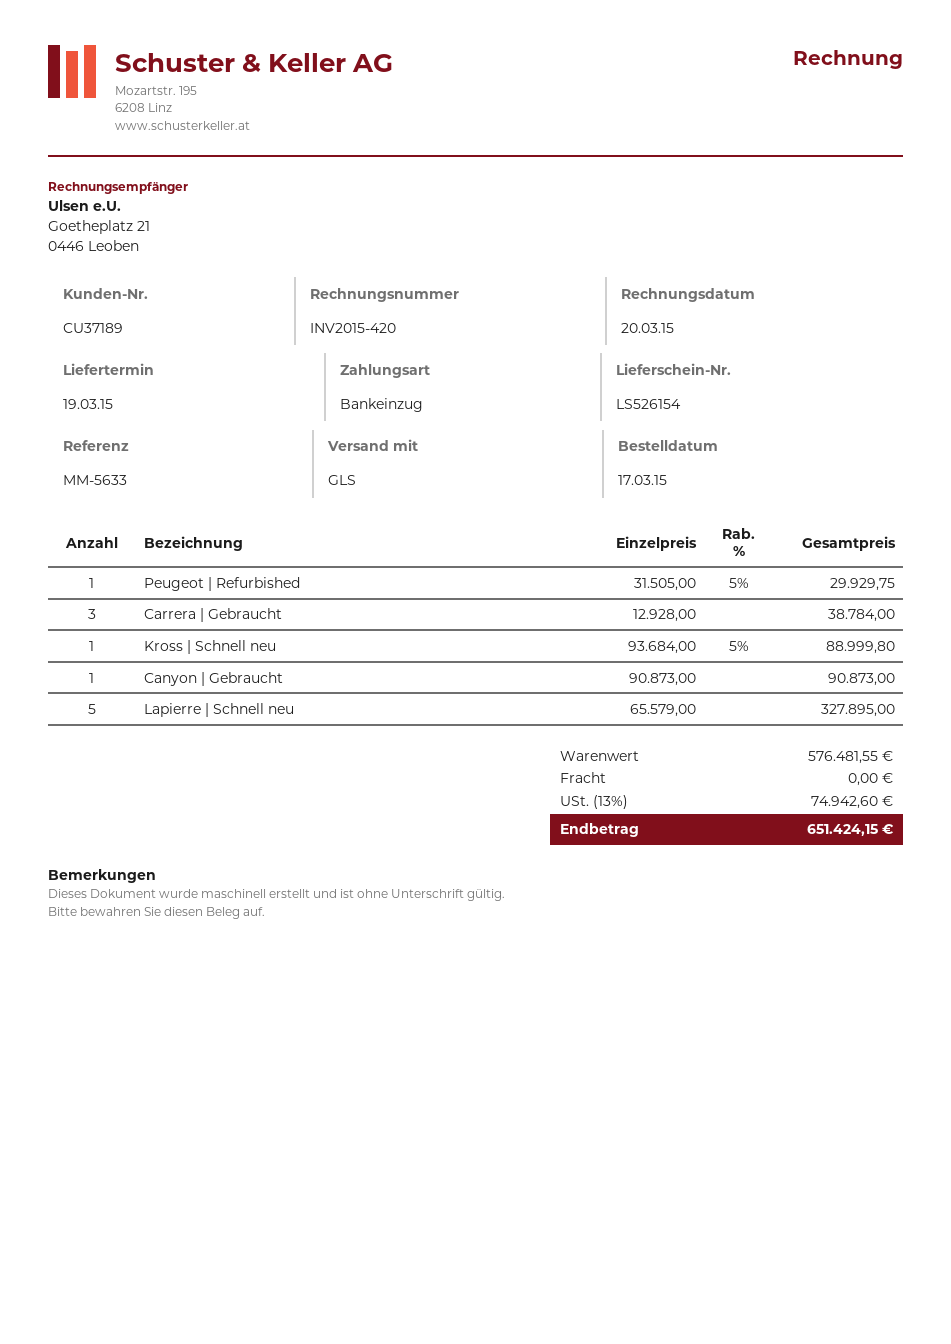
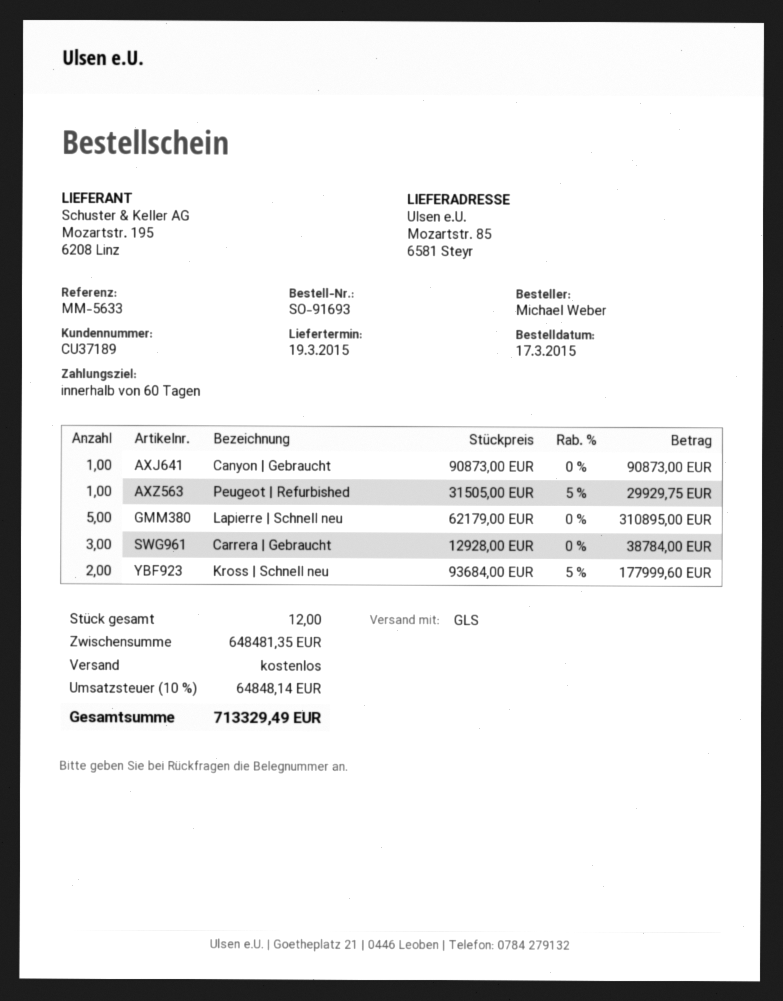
Kross | Schnell neu: 1 x 93684.00 - 5% = 88999.80 -> 2 x 93684.00 - 5% = 177999.60
Lapierre | Schnell neu: 5 x 65579.00 = 327895.00 -> 5 x 62179.00 = 310895.00
subtotal: 576481.55 -> 648481.35
tax: 13% = 74942.60 -> 10% = 64848.14
total: 651424.15 -> 713329.49

